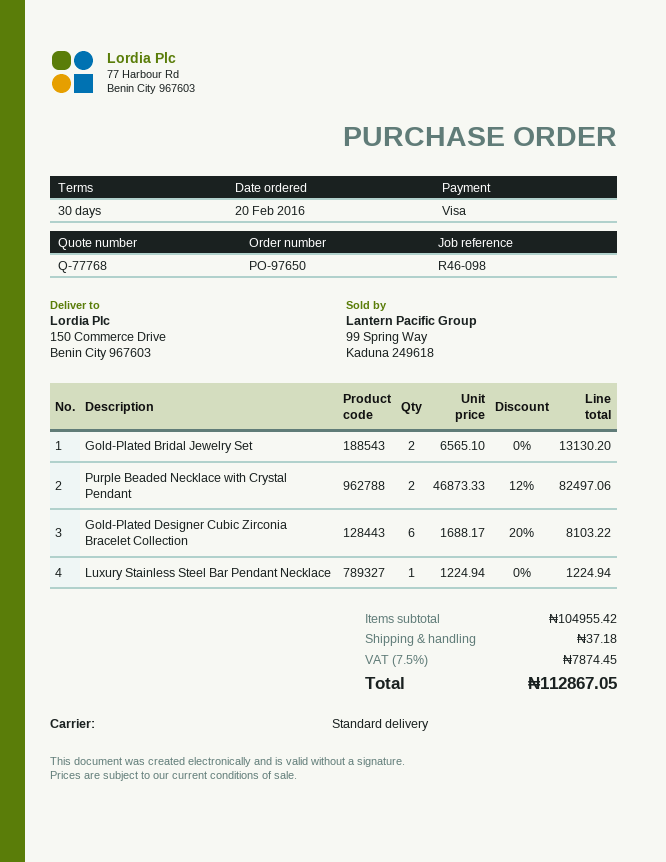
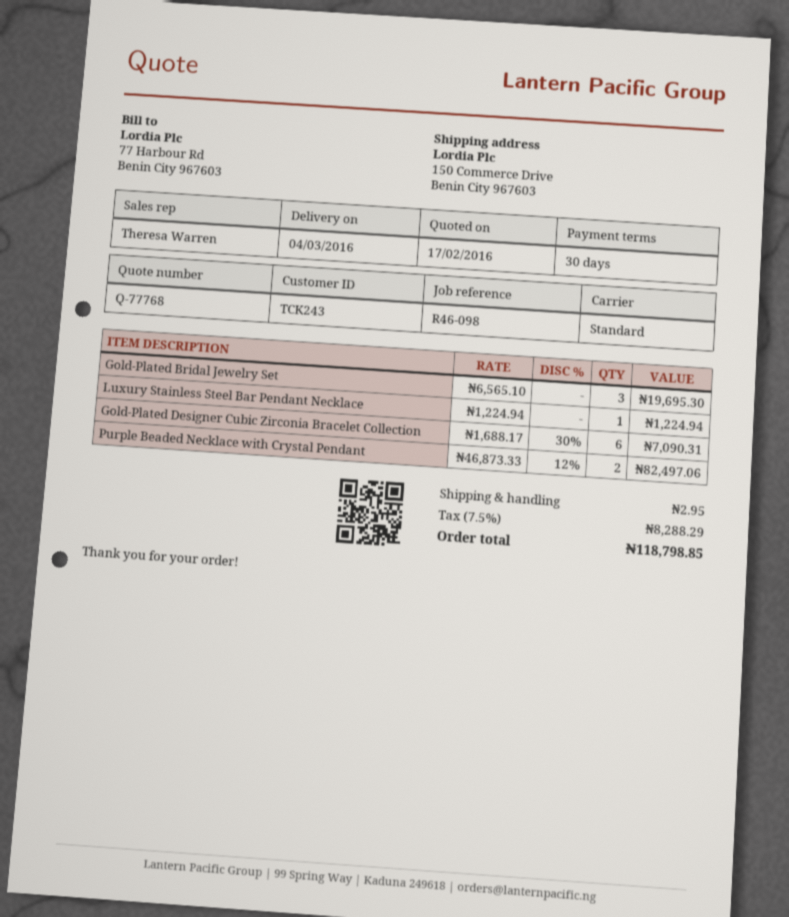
Gold-Plated Bridal Jewelry Set: 2 x 6565.10 = 13130.20 -> 3 x 6565.10 = 19695.30
Gold-Plated Designer Cubic Zirconia Bracelet Collection: 6 x 1688.17 - 20% = 8103.22 -> 6 x 1688.17 - 30% = 7090.31
shipping: 37.18 -> 2.95
tax: 7.5% = 7874.45 -> 7.5% = 8288.29
total: 112867.05 -> 118798.85

